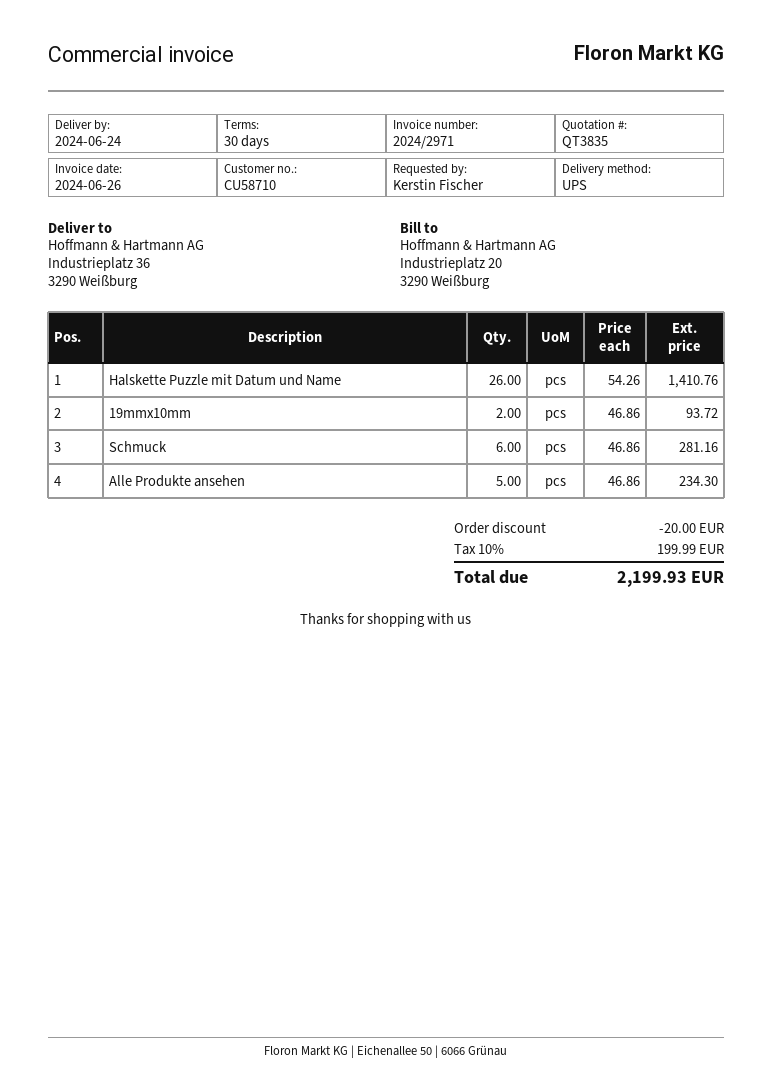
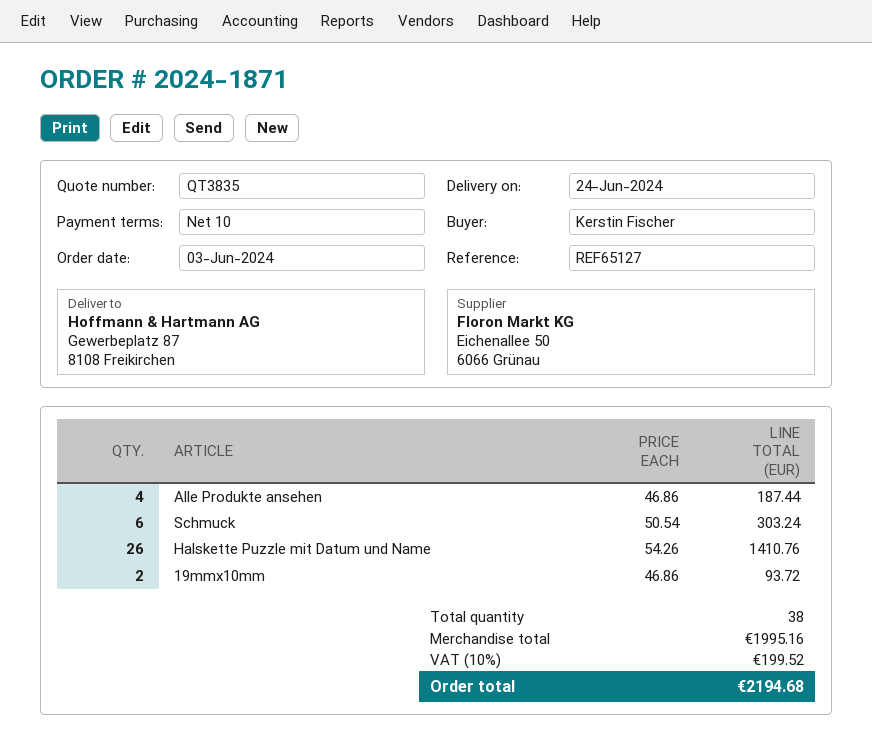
payment terms: 30 days -> 10 days
ship to: Industrieplatz 36, 3290 Weißburg -> Gewerbeplatz 87, 8108 Freikirchen
Schmuck: 6 x 46.86 = 281.16 -> 6 x 50.54 = 303.24
Alle Produkte ansehen: 5 x 46.86 = 234.30 -> 4 x 46.86 = 187.44
discount: 20.00 -> none
tax: 10% = 199.99 -> 10% = 199.52
total: 2199.93 -> 2194.68

